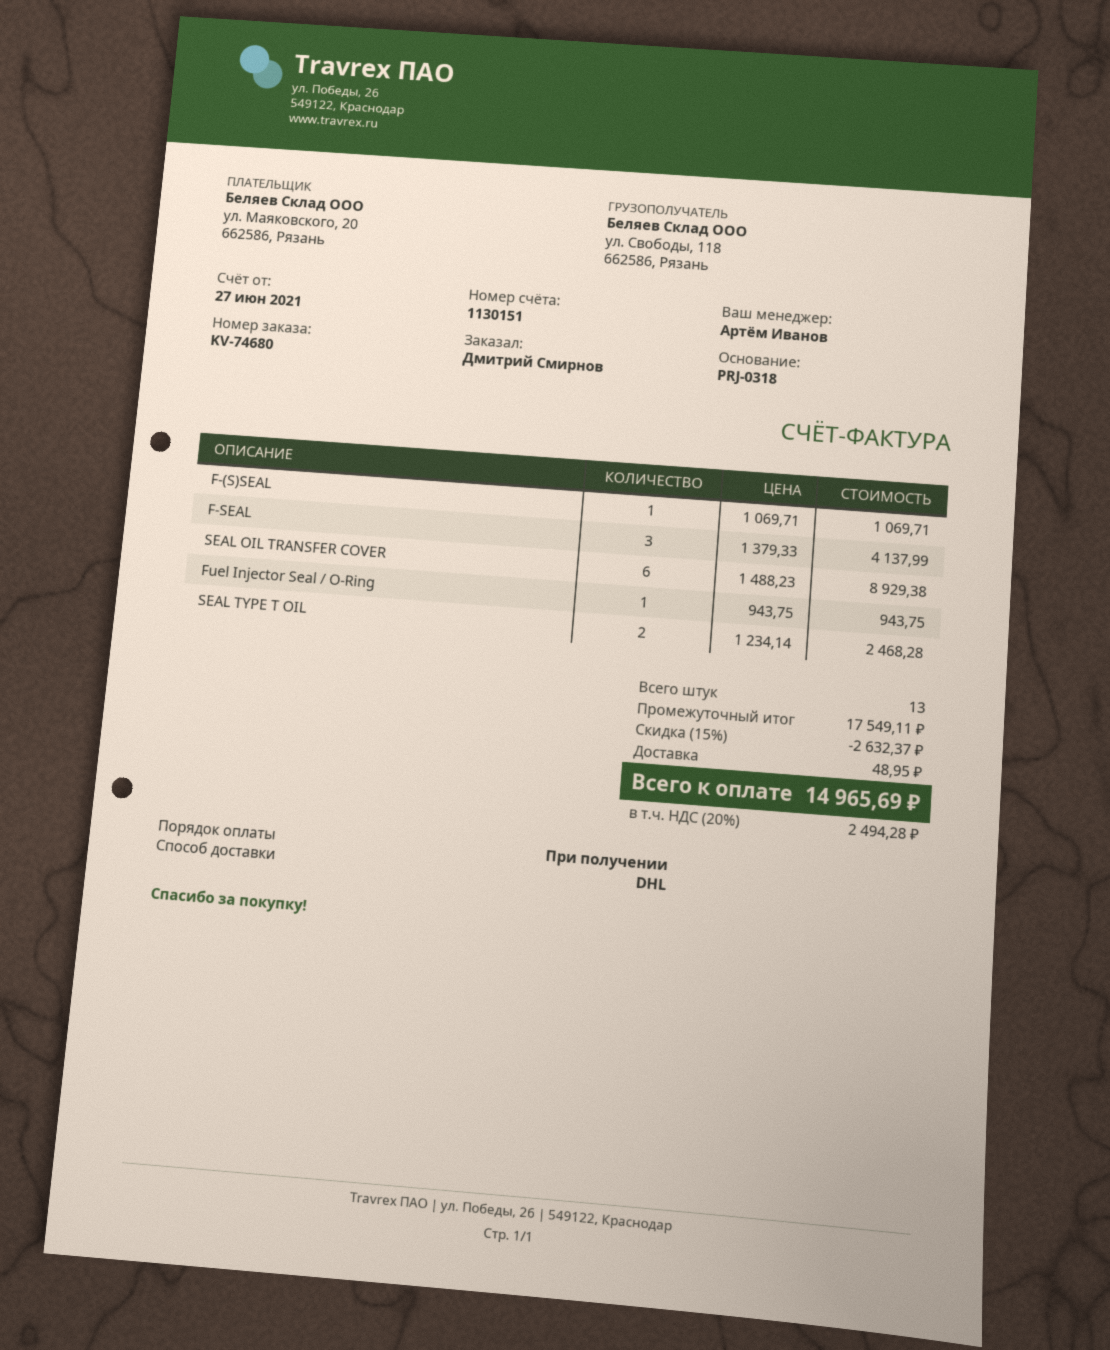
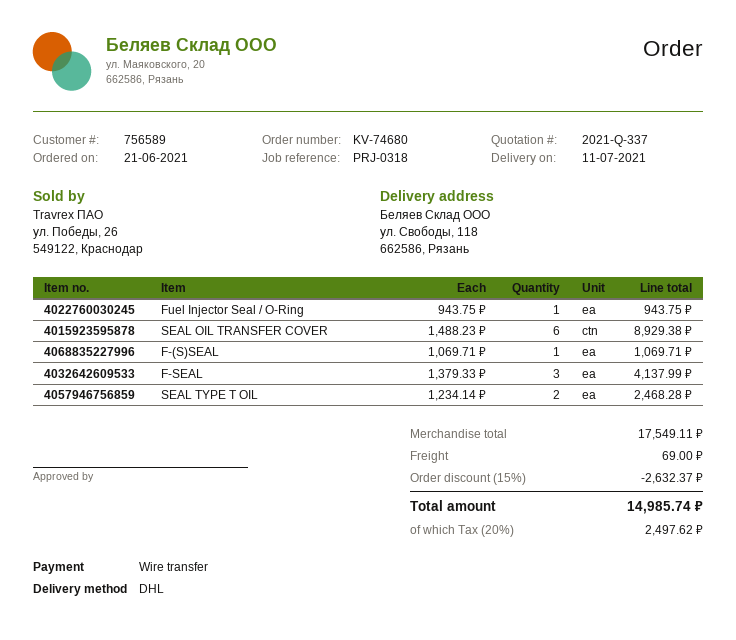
shipping: 48.95 -> 69.00
tax: 20% = 2494.28 -> 20% = 2497.62
total: 14965.69 -> 14985.74

